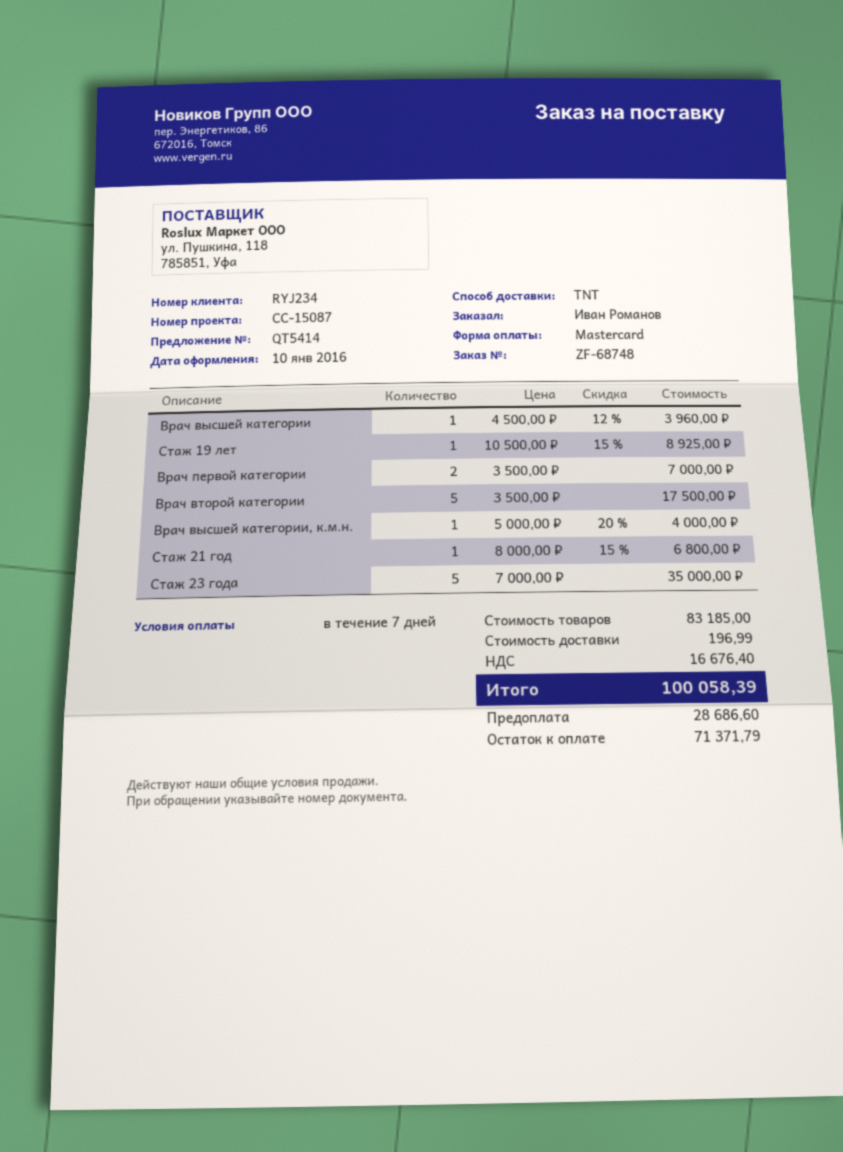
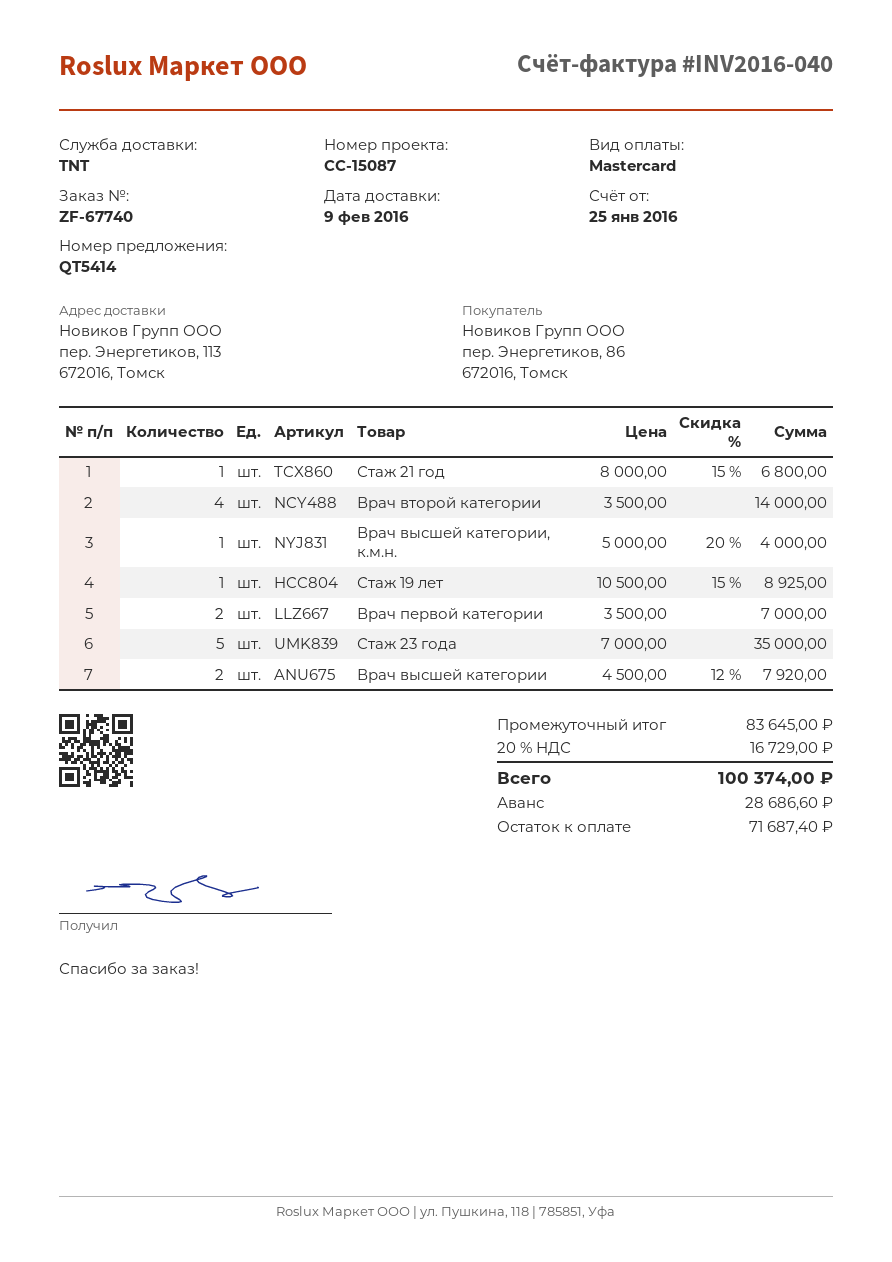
order number: ZF-68748 -> ZF-67740
Врач высшей категории: 1 x 4500.00 - 12% = 3960.00 -> 2 x 4500.00 - 12% = 7920.00
Врач второй категории: 5 x 3500.00 = 17500.00 -> 4 x 3500.00 = 14000.00
subtotal: 83185.00 -> 83645.00
shipping: 196.99 -> none
tax: 16676.40 -> 16729.00
total: 100058.39 -> 100374.00
balance: 71371.79 -> 71687.40

